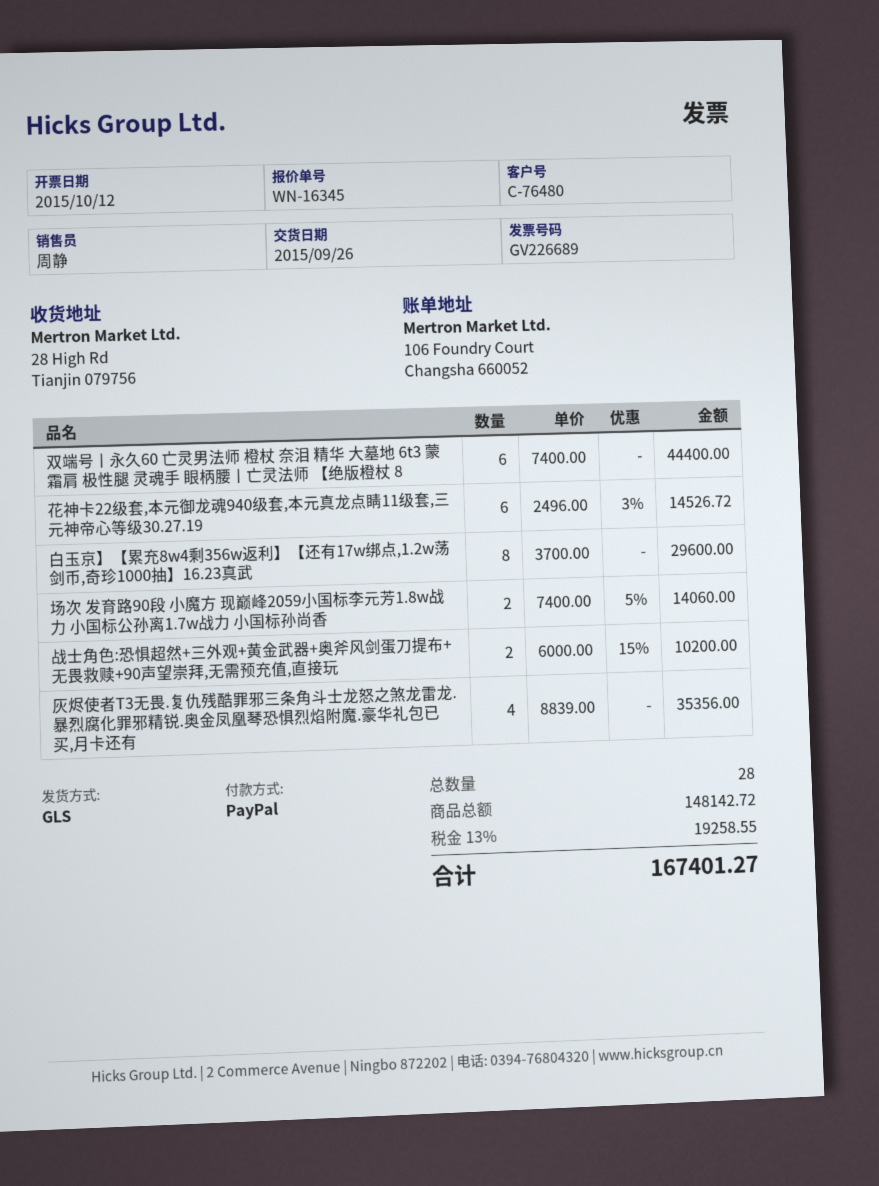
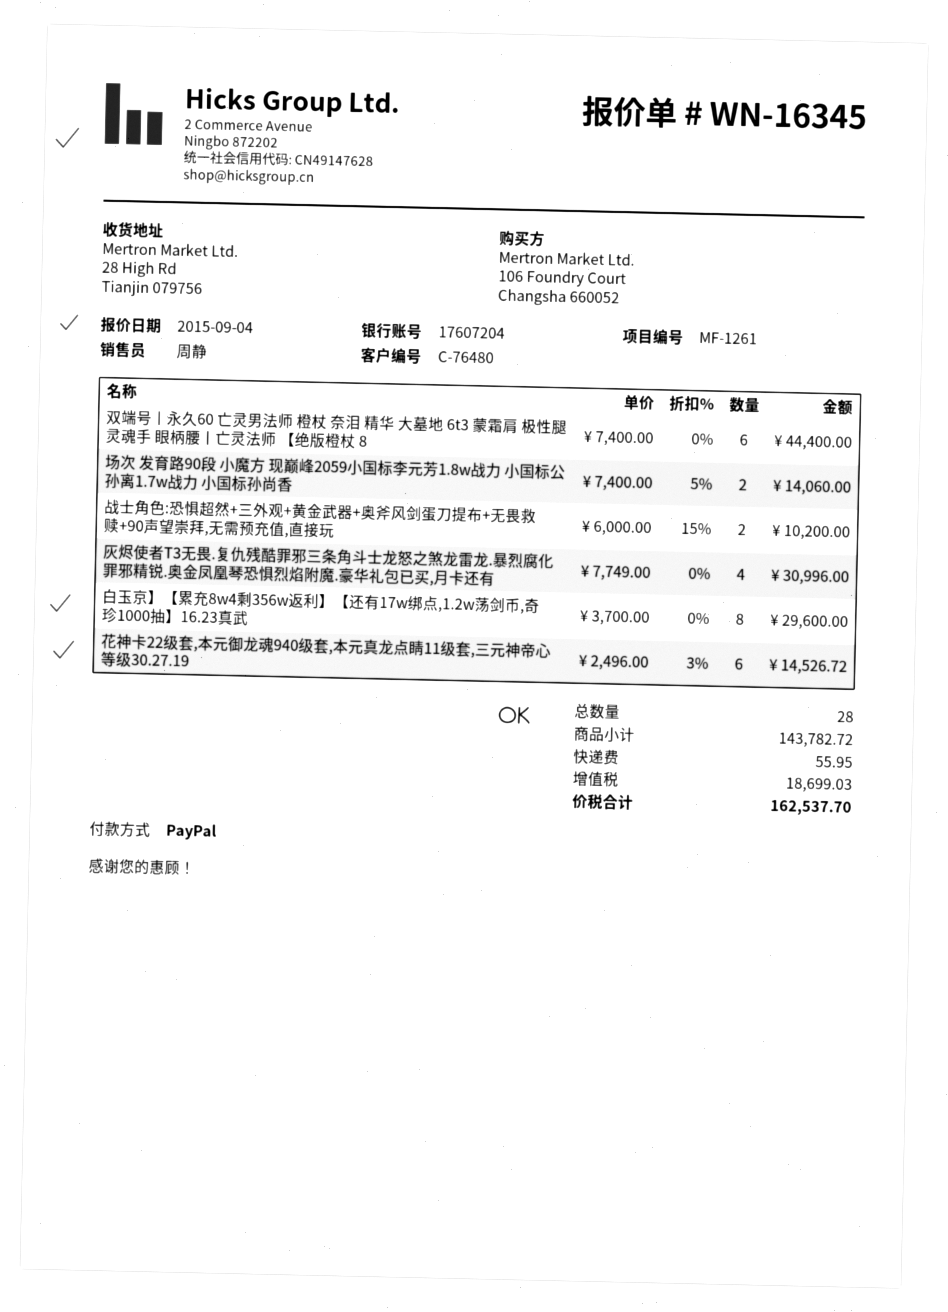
灰烬使者T3无畏.复仇残酷罪邪三条角斗士龙怒之煞龙雷龙.暴烈腐化罪邪精锐.奥金凤凰琴恐惧烈焰附魔.豪华礼包已买,月卡还有: 4 x 8839.00 = 35356.00 -> 4 x 7749.00 = 30996.00
subtotal: 148142.72 -> 143782.72
shipping: none -> 55.95
tax: 19258.55 -> 18699.03
total: 167401.27 -> 162537.70

